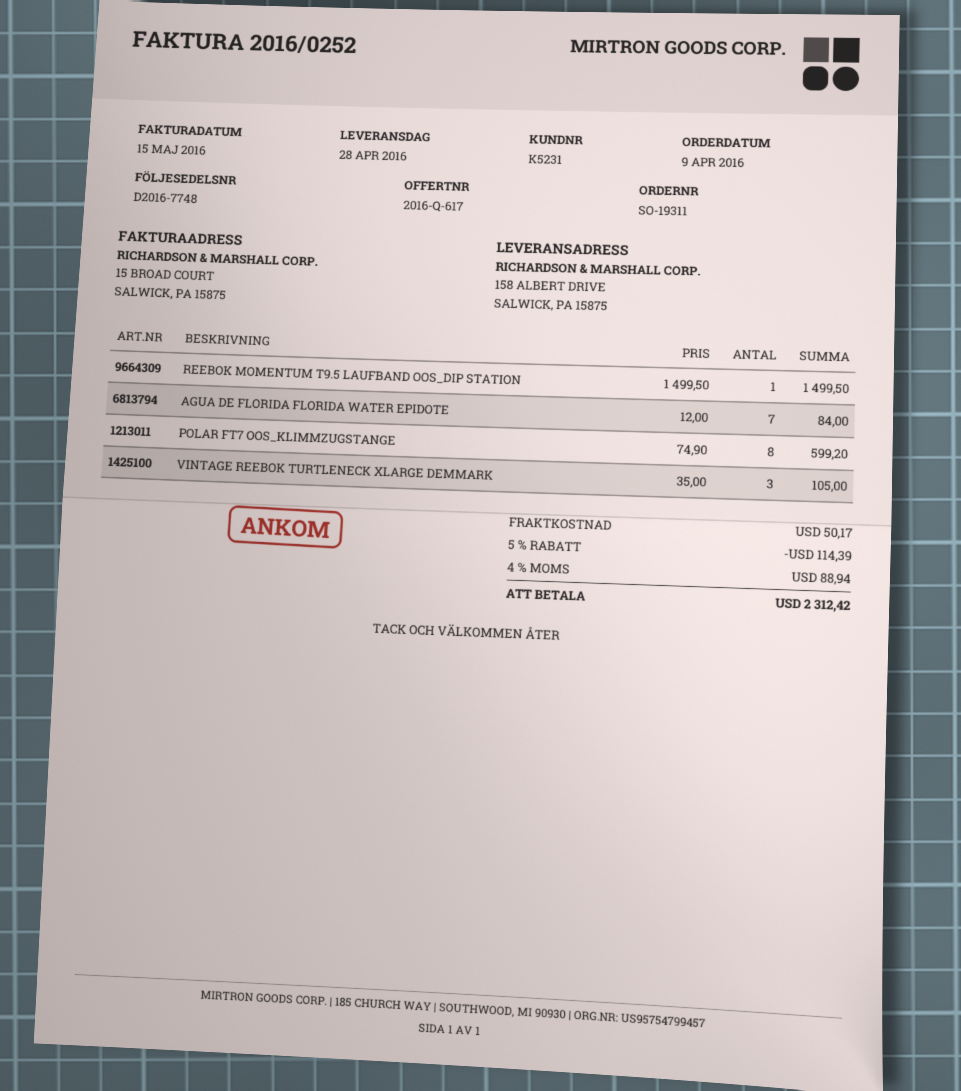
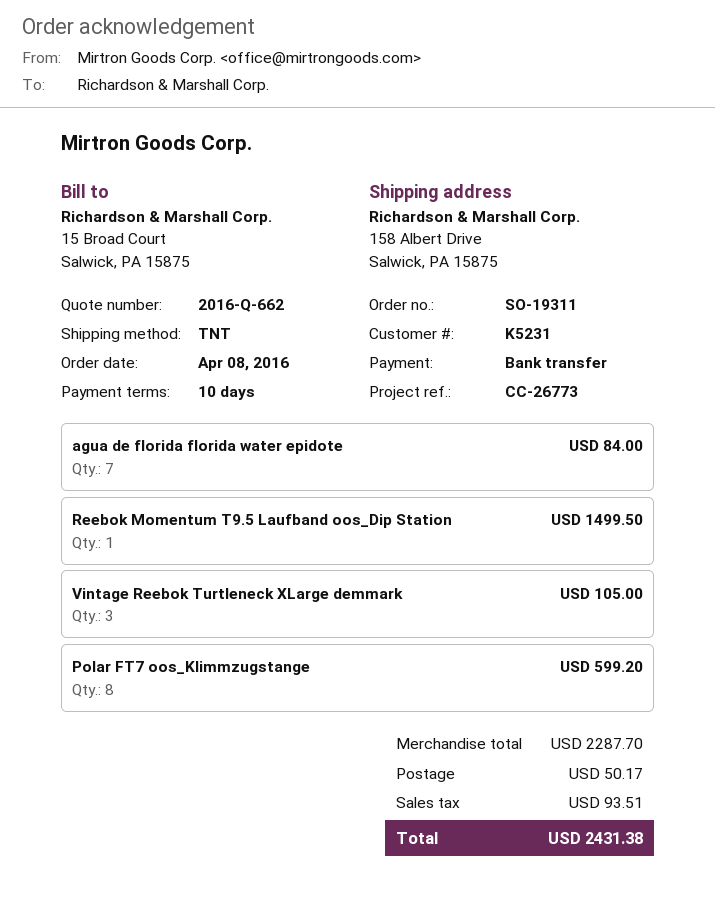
quote number: 2016-Q-617 -> 2016-Q-662
order date: 2016-04-09 -> 2016-04-08
discount: 5% = 114.39 -> none
tax: 88.94 -> 93.51
total: 2312.42 -> 2431.38

